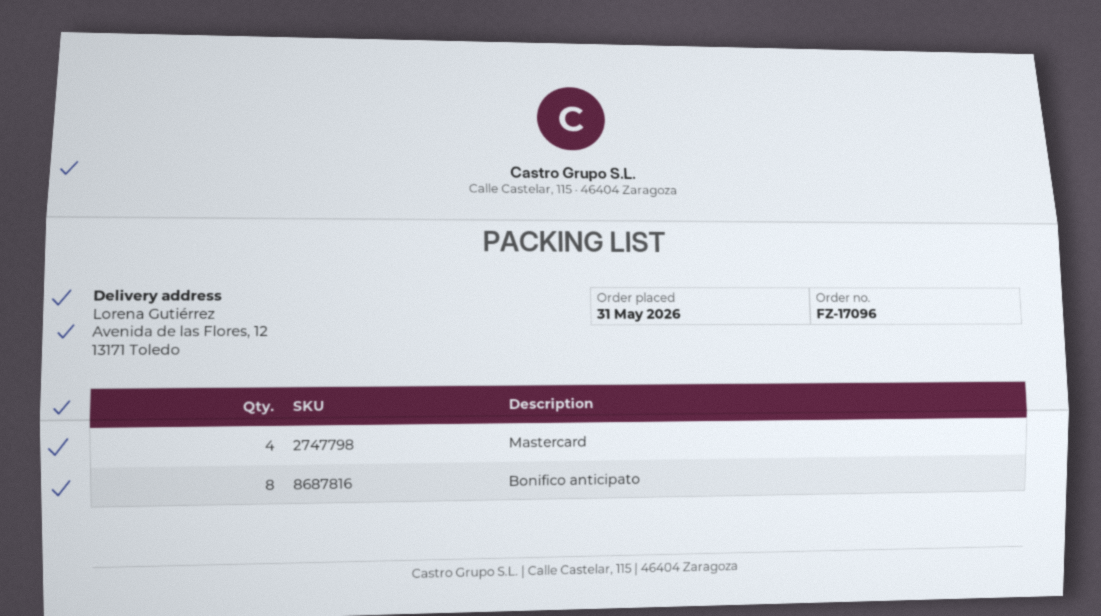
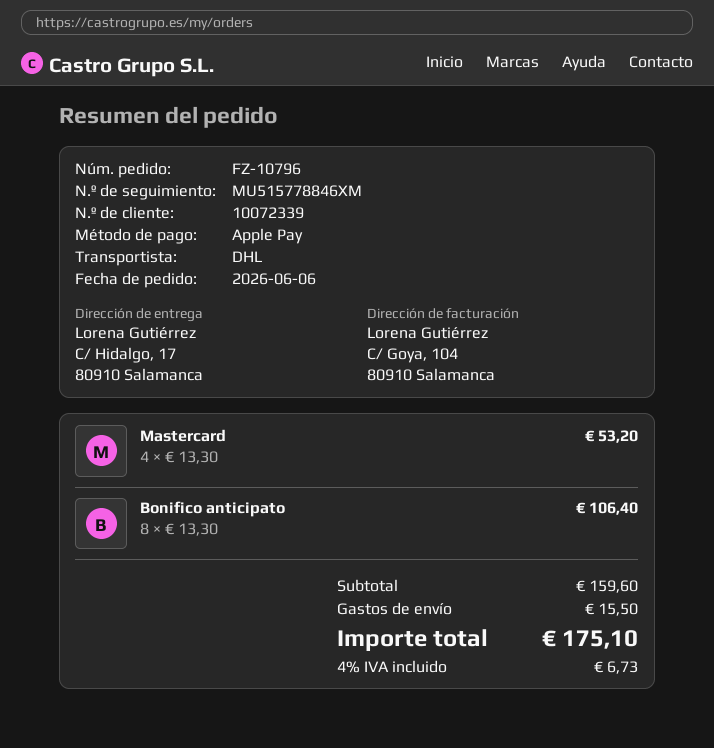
order number: FZ-17096 -> FZ-10796
order date: 2026-05-31 -> 2026-06-06
ship to: Avenida de las Flores, 12, 13171 Toledo -> C/ Hidalgo, 17, 80910 Salamanca

